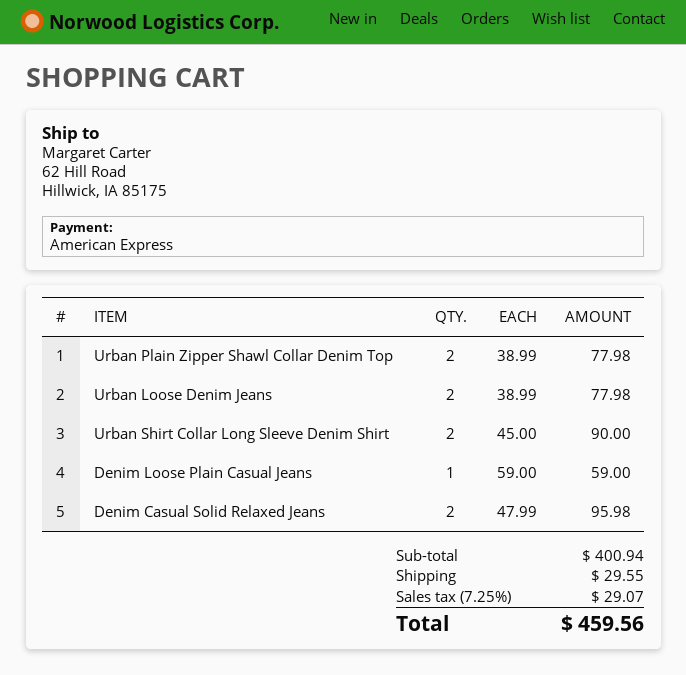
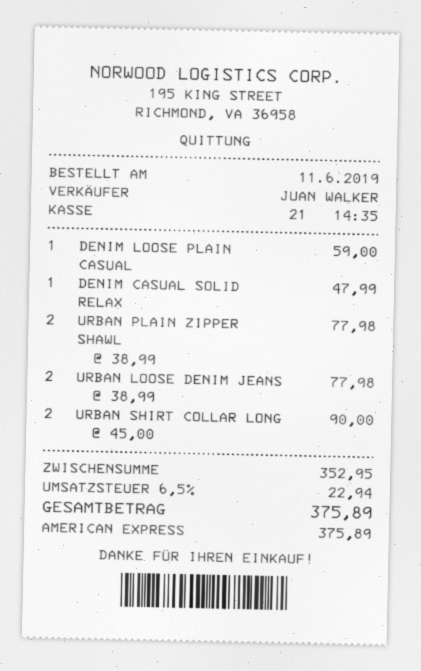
Denim Casual Solid Relaxed Jeans: 2 x 47.99 = 95.98 -> 1 x 47.99 = 47.99
subtotal: 400.94 -> 352.95
shipping: 29.55 -> none
tax: 7.25% = 29.07 -> 6.5% = 22.94
total: 459.56 -> 375.89

